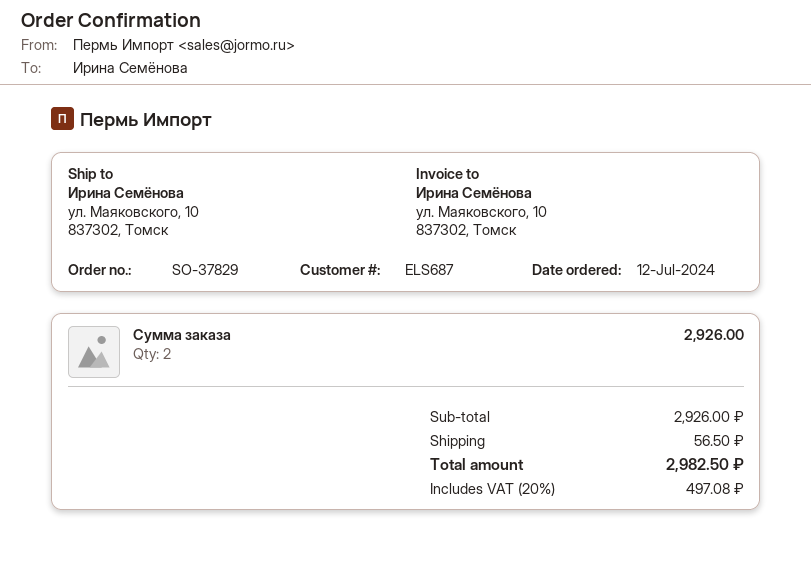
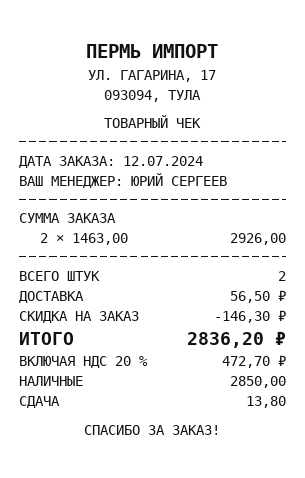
discount: none -> 146.30
tax: 20% = 497.08 -> 20% = 472.70
total: 2982.50 -> 2836.20

